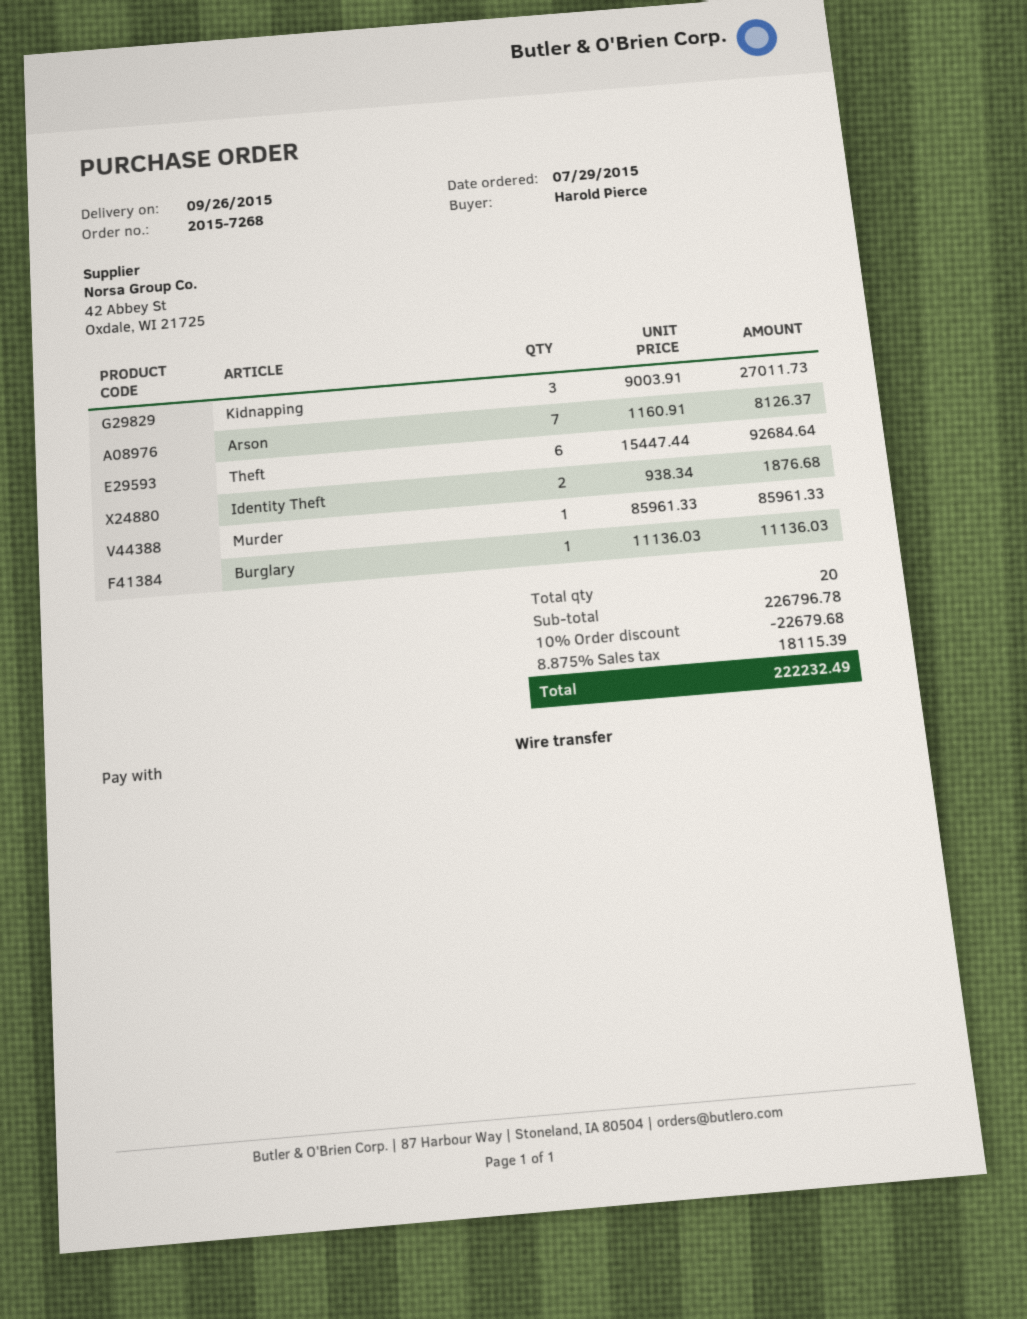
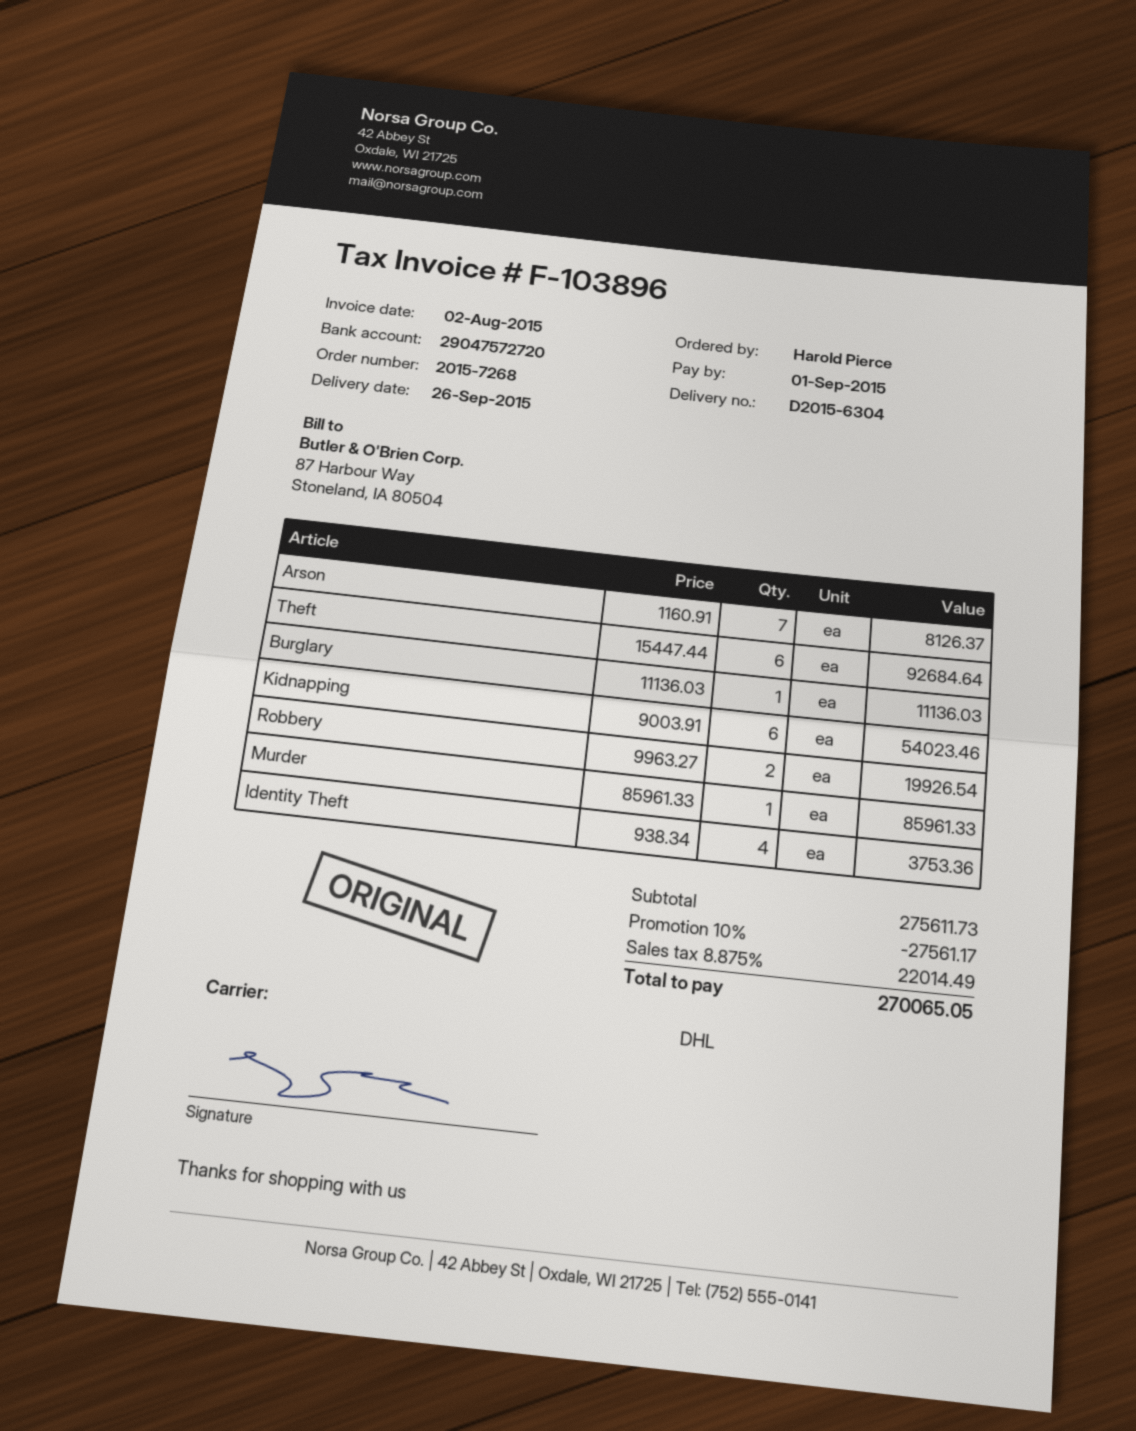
Kidnapping: 3 x 9003.91 = 27011.73 -> 6 x 9003.91 = 54023.46
Identity Theft: 2 x 938.34 = 1876.68 -> 4 x 938.34 = 3753.36
Robbery: none -> 2 x 9963.27 = 19926.54
subtotal: 226796.78 -> 275611.73
discount: 10% = 22679.68 -> 10% = 27561.17
tax: 8.875% = 18115.39 -> 8.875% = 22014.49
total: 222232.49 -> 270065.05

